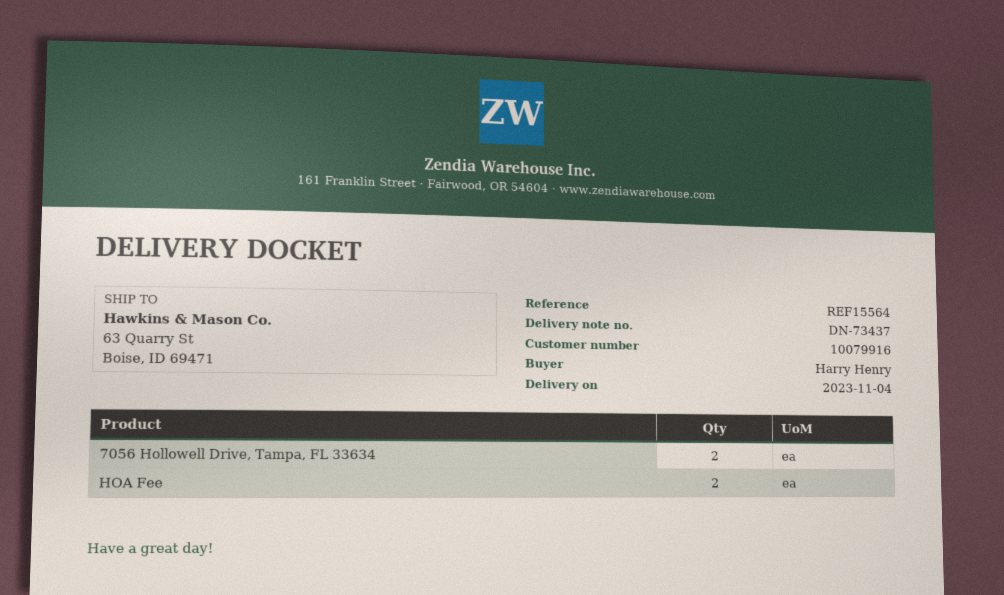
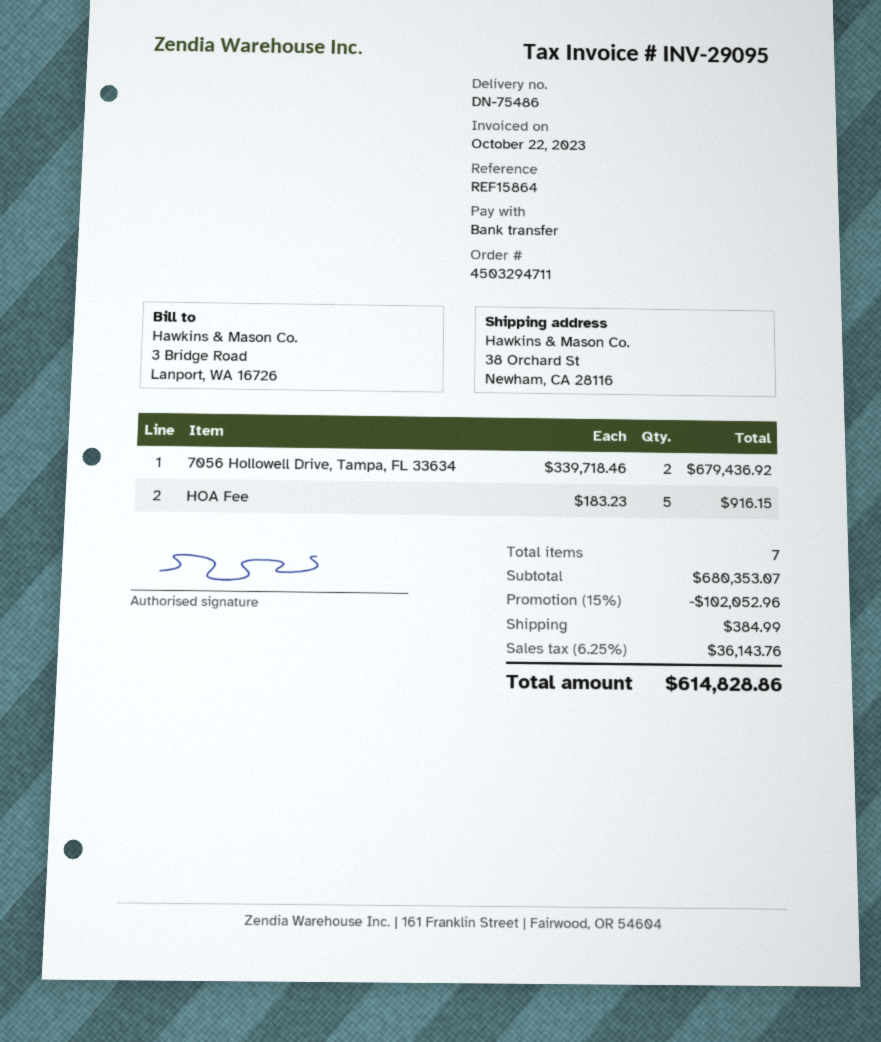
delivery note number: DN-73437 -> DN-75486
reference: REF15564 -> REF15864
ship to: 63 Quarry St, Boise, ID 69471 -> 38 Orchard St, Newham, CA 28116
HOA Fee: 2 -> 5

